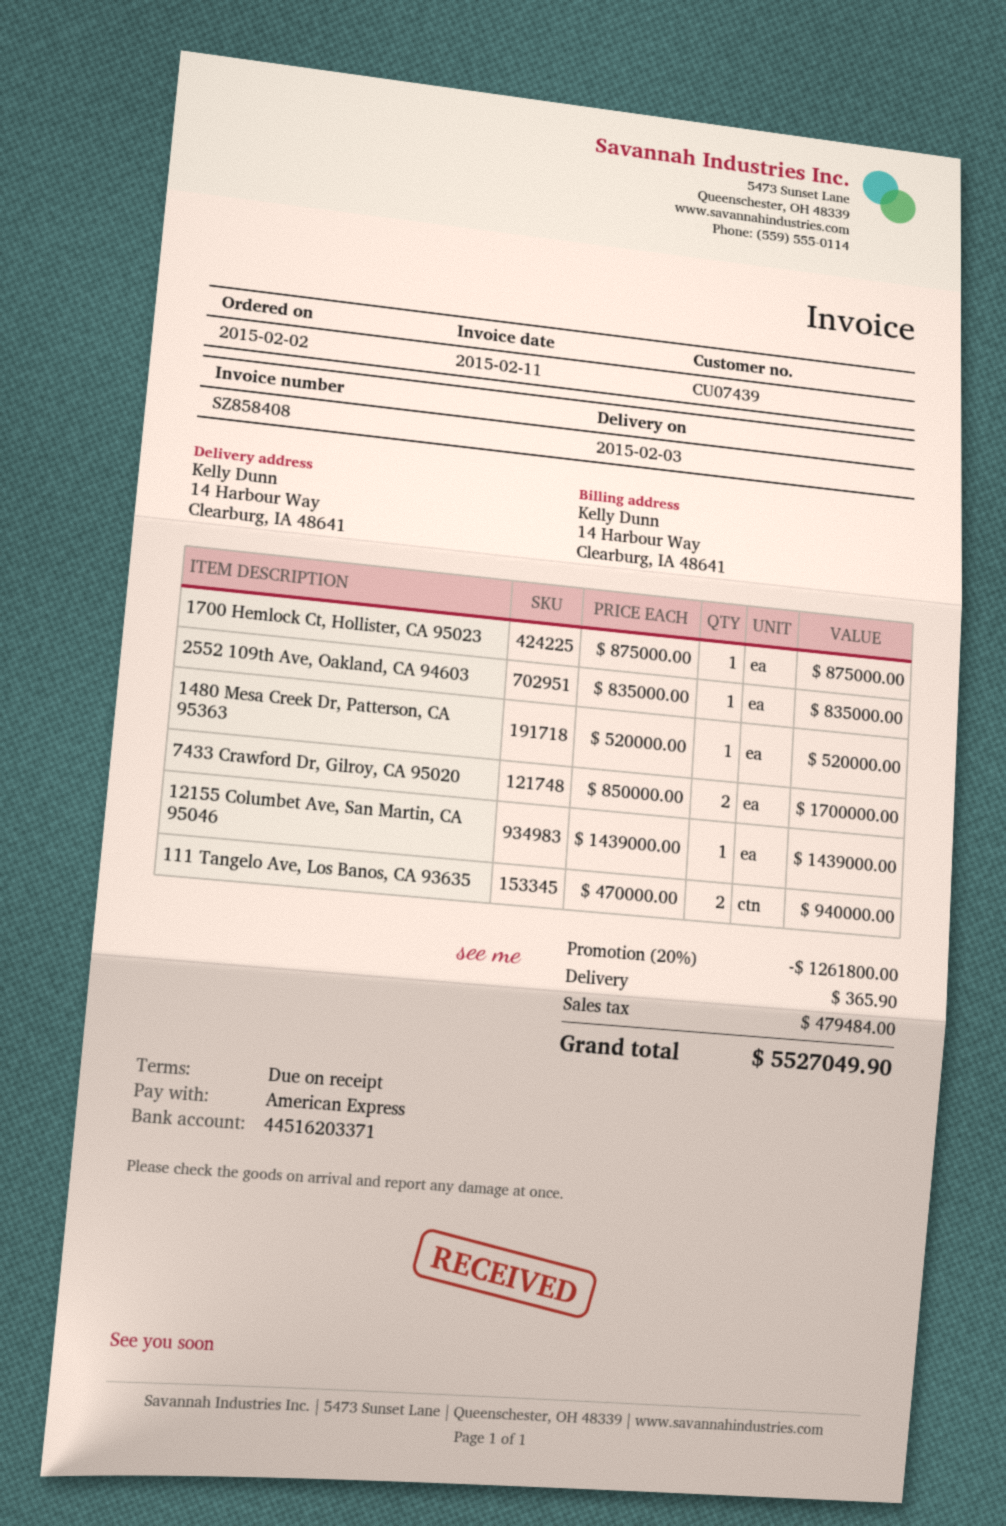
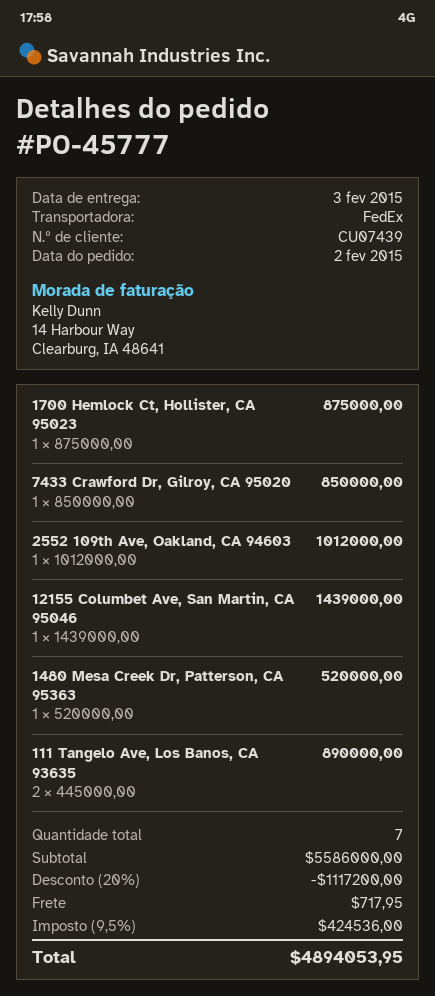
2552 109th Ave, Oakland, CA 94603: 1 x 835000.00 = 835000.00 -> 1 x 1012000.00 = 1012000.00
7433 Crawford Dr, Gilroy, CA 95020: 2 x 850000.00 = 1700000.00 -> 1 x 850000.00 = 850000.00
111 Tangelo Ave, Los Banos, CA 93635: 2 x 470000.00 = 940000.00 -> 2 x 445000.00 = 890000.00
discount: 20% = 1261800.00 -> 20% = 1117200.00
shipping: 365.90 -> 717.95
tax: 479484.00 -> 424536.00
total: 5527049.90 -> 4894053.95

